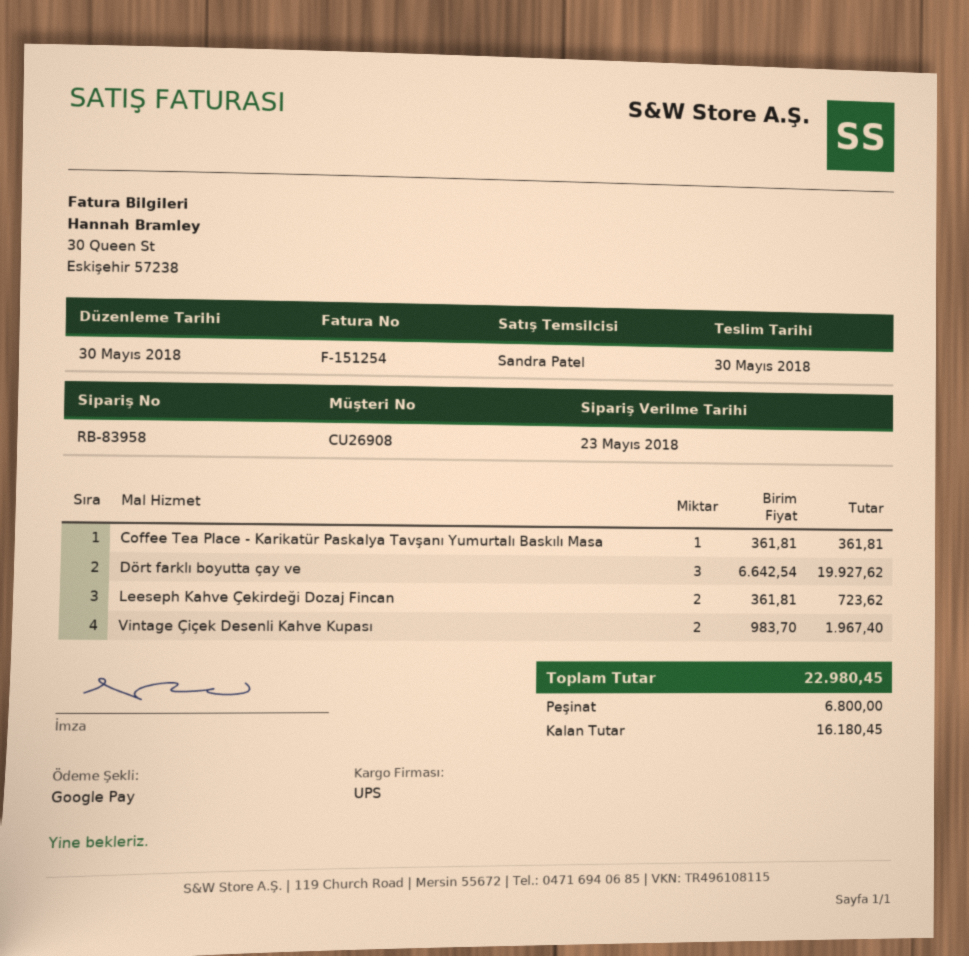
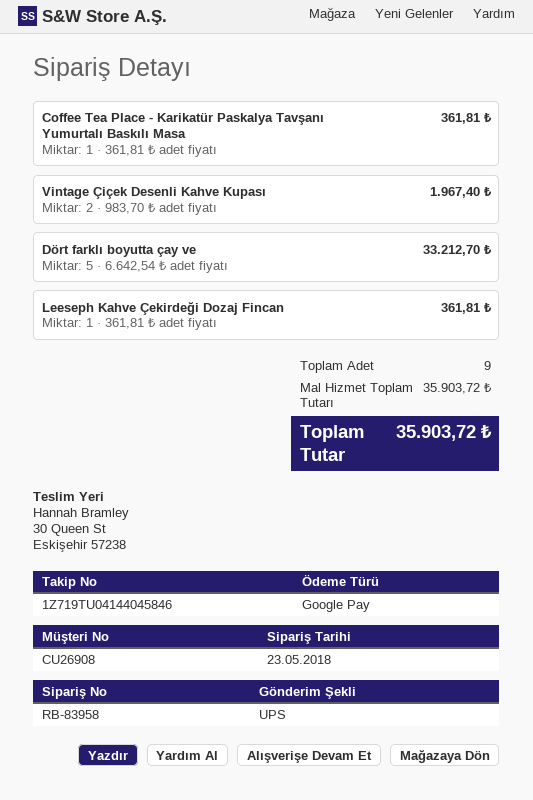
Dört farklı boyutta çay ve: 3 x 6642.54 = 19927.62 -> 5 x 6642.54 = 33212.70
Leeseph Kahve Çekirdeği Dozaj Fincan: 2 x 361.81 = 723.62 -> 1 x 361.81 = 361.81
total: 22980.45 -> 35903.72

